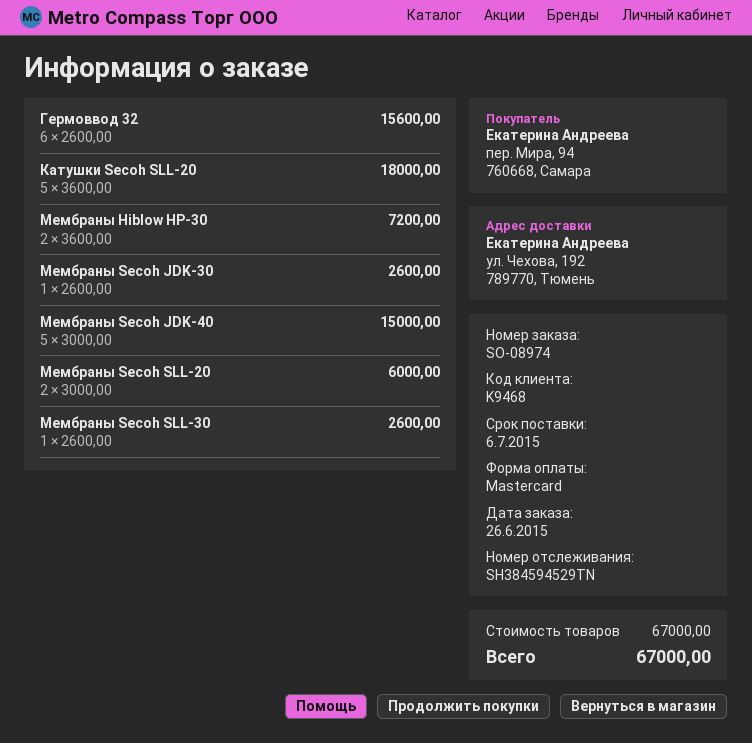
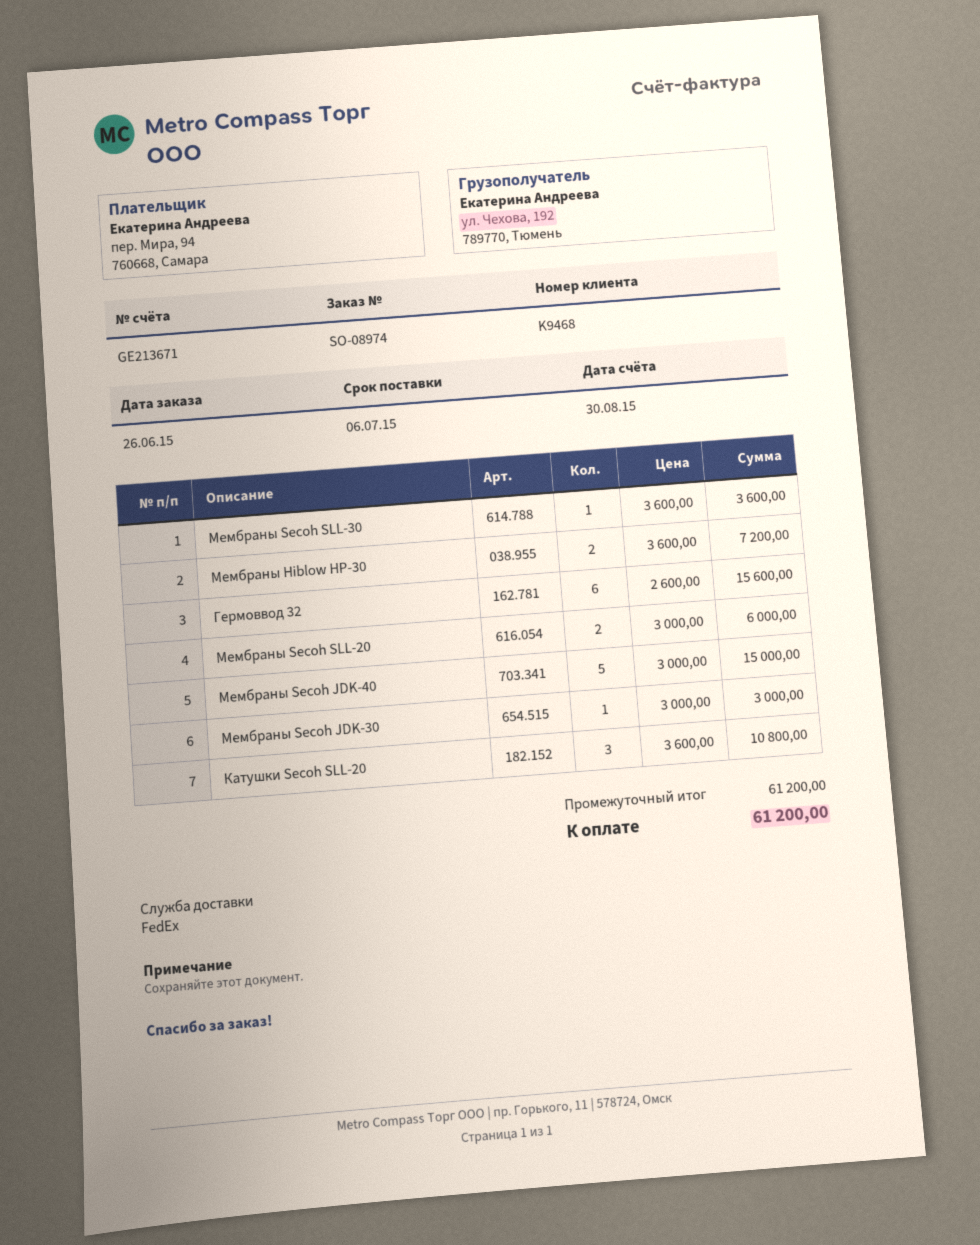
Катушки Secoh SLL-20: 5 x 3600.00 = 18000.00 -> 3 x 3600.00 = 10800.00
Мембраны Secoh JDK-30: 1 x 2600.00 = 2600.00 -> 1 x 3000.00 = 3000.00
Мембраны Secoh SLL-30: 1 x 2600.00 = 2600.00 -> 1 x 3600.00 = 3600.00
subtotal: 67000.00 -> 61200.00
total: 67000.00 -> 61200.00

